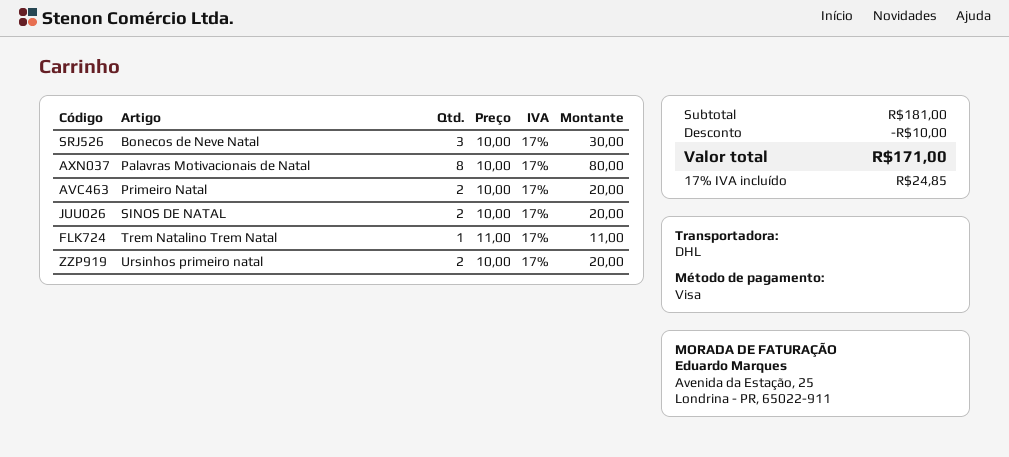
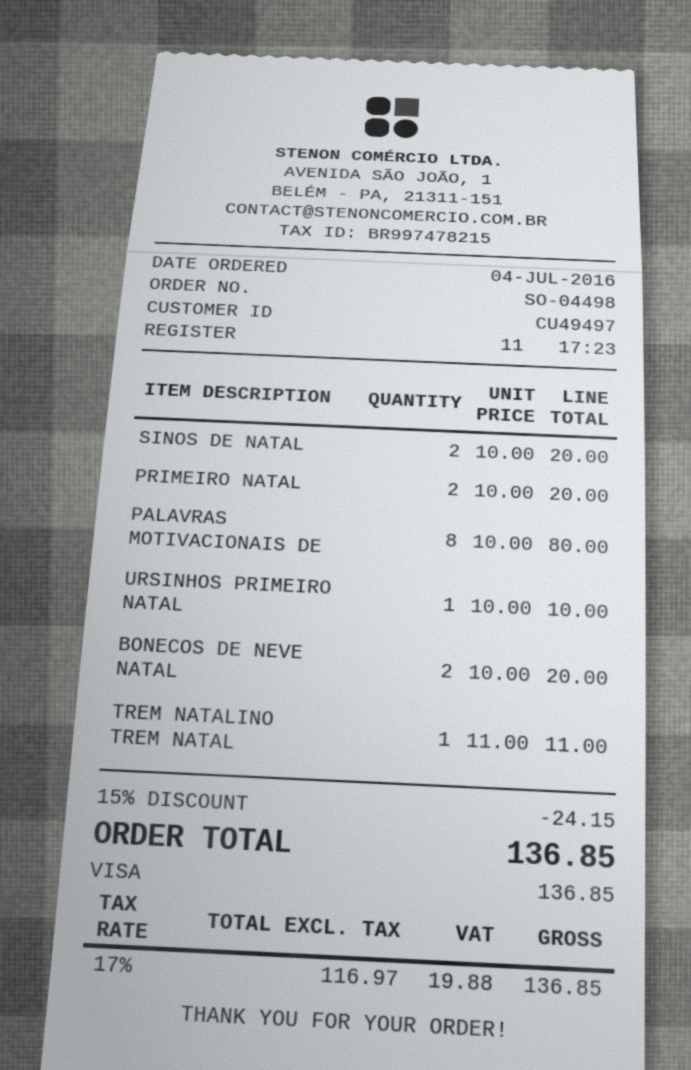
Bonecos de Neve Natal: 3 x 10.00 = 30.00 -> 2 x 10.00 = 20.00
Ursinhos primeiro natal: 2 x 10.00 = 20.00 -> 1 x 10.00 = 10.00
discount: 10.00 -> 24.15
tax: 17% = 24.85 -> 17% = 19.88
total: 171.00 -> 136.85

